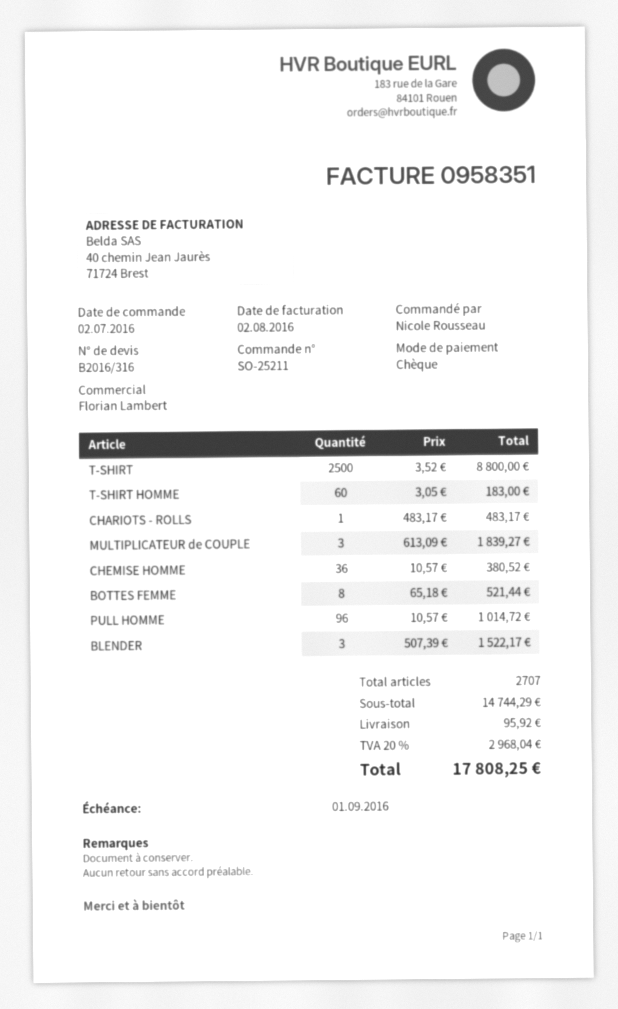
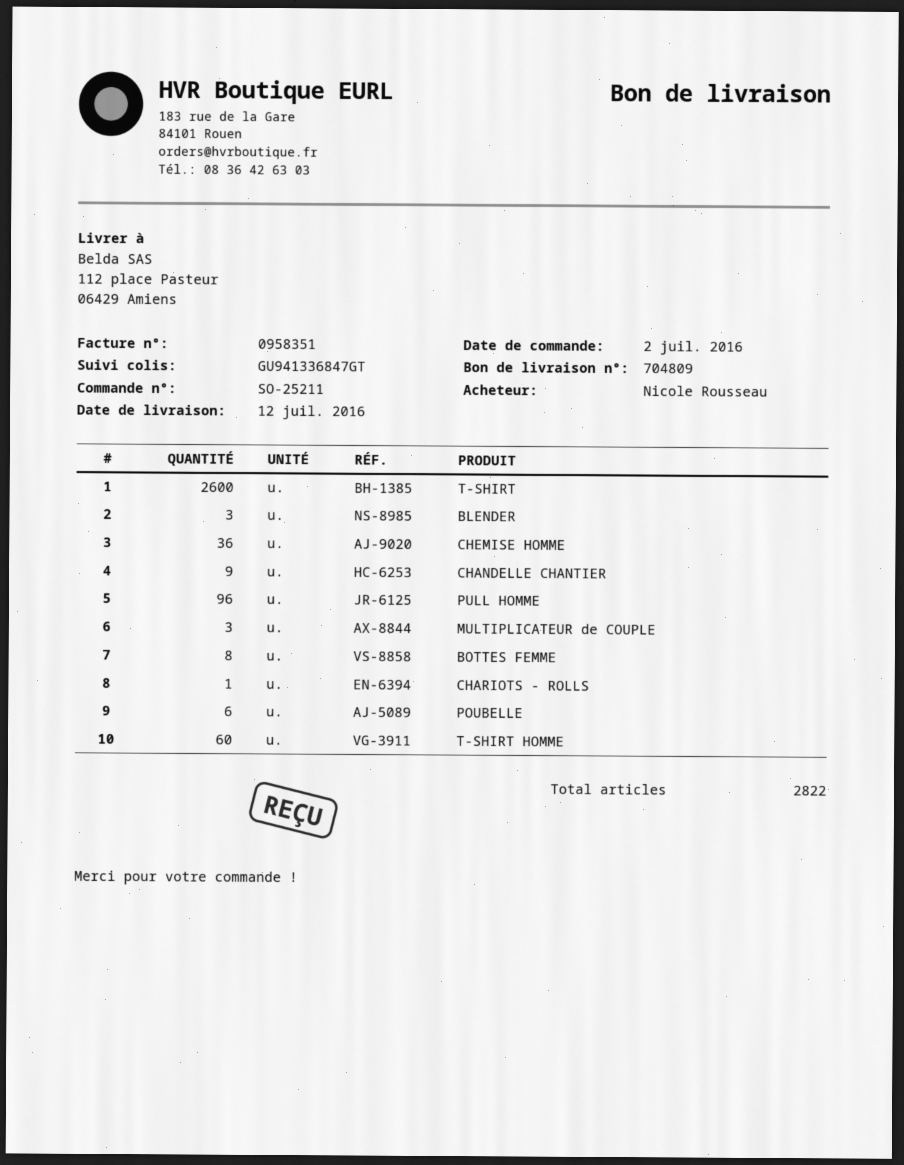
T-SHIRT: 2500 -> 2600
CHANDELLE CHANTIER: none -> 9
POUBELLE: none -> 6
total quantity: 2707 -> 2822

